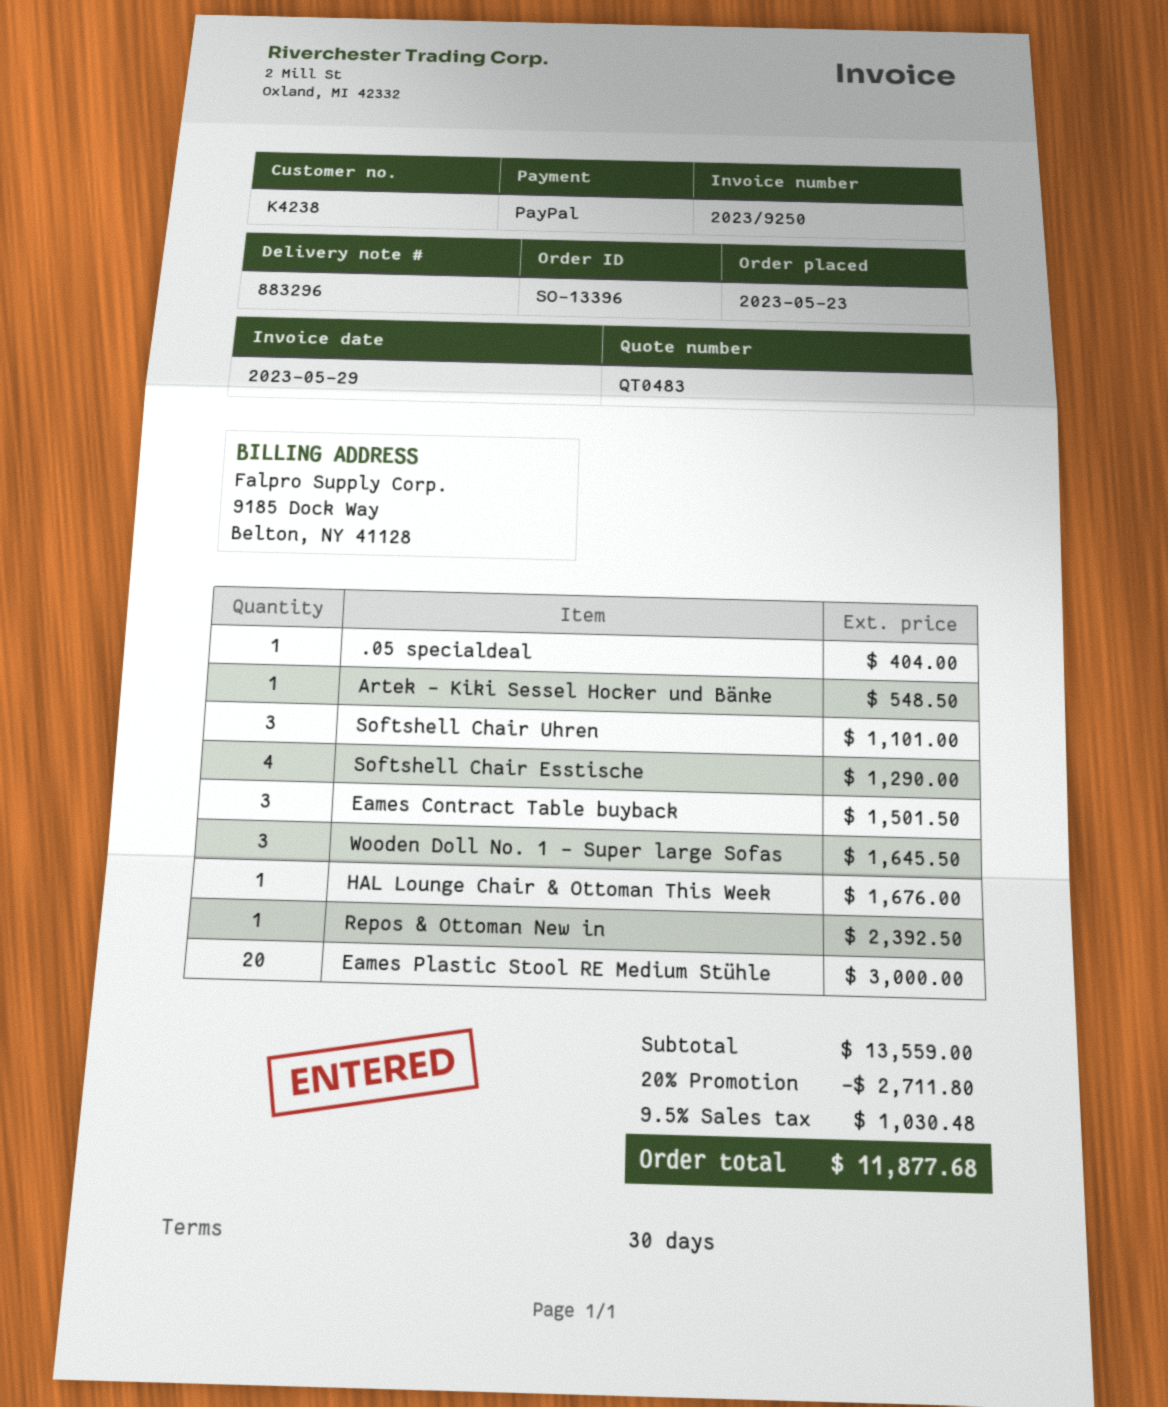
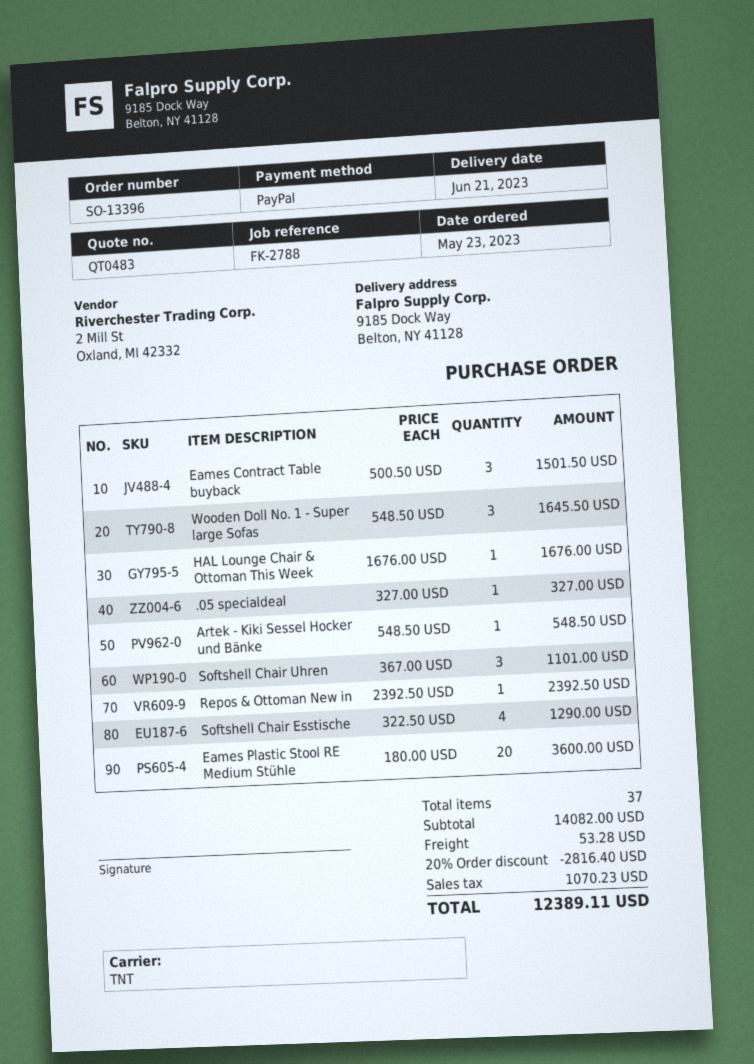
.05 specialdeal: 1 for 404.00 -> 1 for 327.00
Eames Plastic Stool RE Medium Stühle: 20 for 3000.00 -> 20 for 3600.00
subtotal: 13559.00 -> 14082.00
discount: 20% = 2711.80 -> 20% = 2816.40
shipping: none -> 53.28
tax: 1030.48 -> 1070.23
total: 11877.68 -> 12389.11

